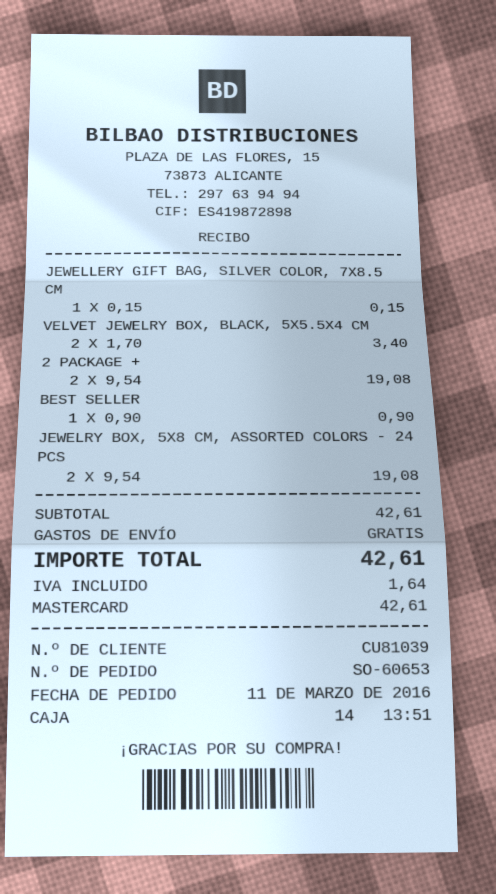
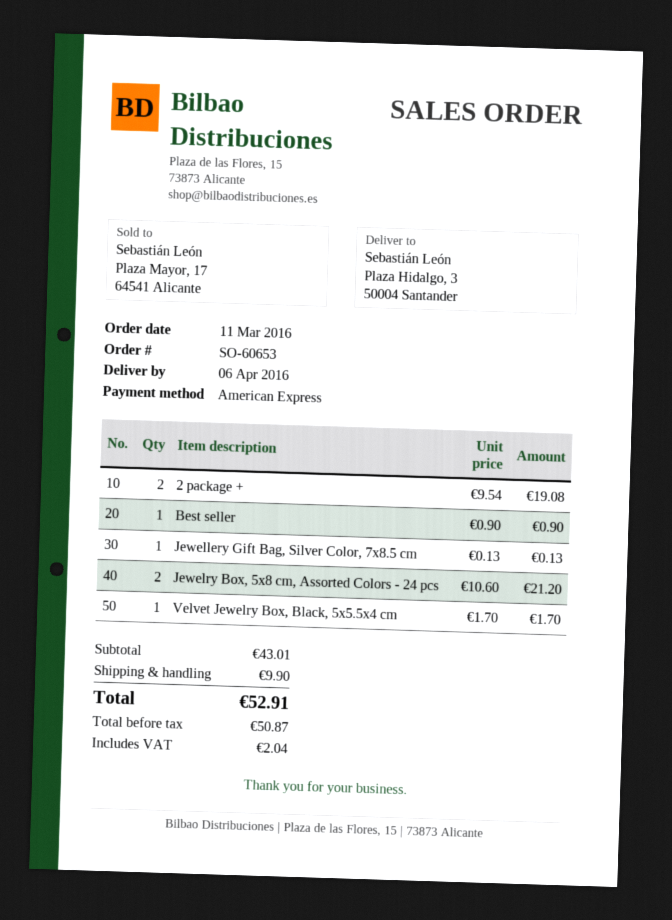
payment method: Mastercard -> American Express
JEWELLERY GIFT BAG, SILVER COLOR, 7X8.5 CM: 1 x 0.15 = 0.15 -> 1 x 0.13 = 0.13
VELVET JEWELRY BOX, BLACK, 5X5.5X4 CM: 2 x 1.70 = 3.40 -> 1 x 1.70 = 1.70
JEWELRY BOX, 5X8 CM, ASSORTED COLORS - 24 PCS: 2 x 9.54 = 19.08 -> 2 x 10.60 = 21.20
subtotal: 42.61 -> 43.01
shipping: 0.00 -> 9.90
tax: 1.64 -> 2.04
total: 42.61 -> 52.91

